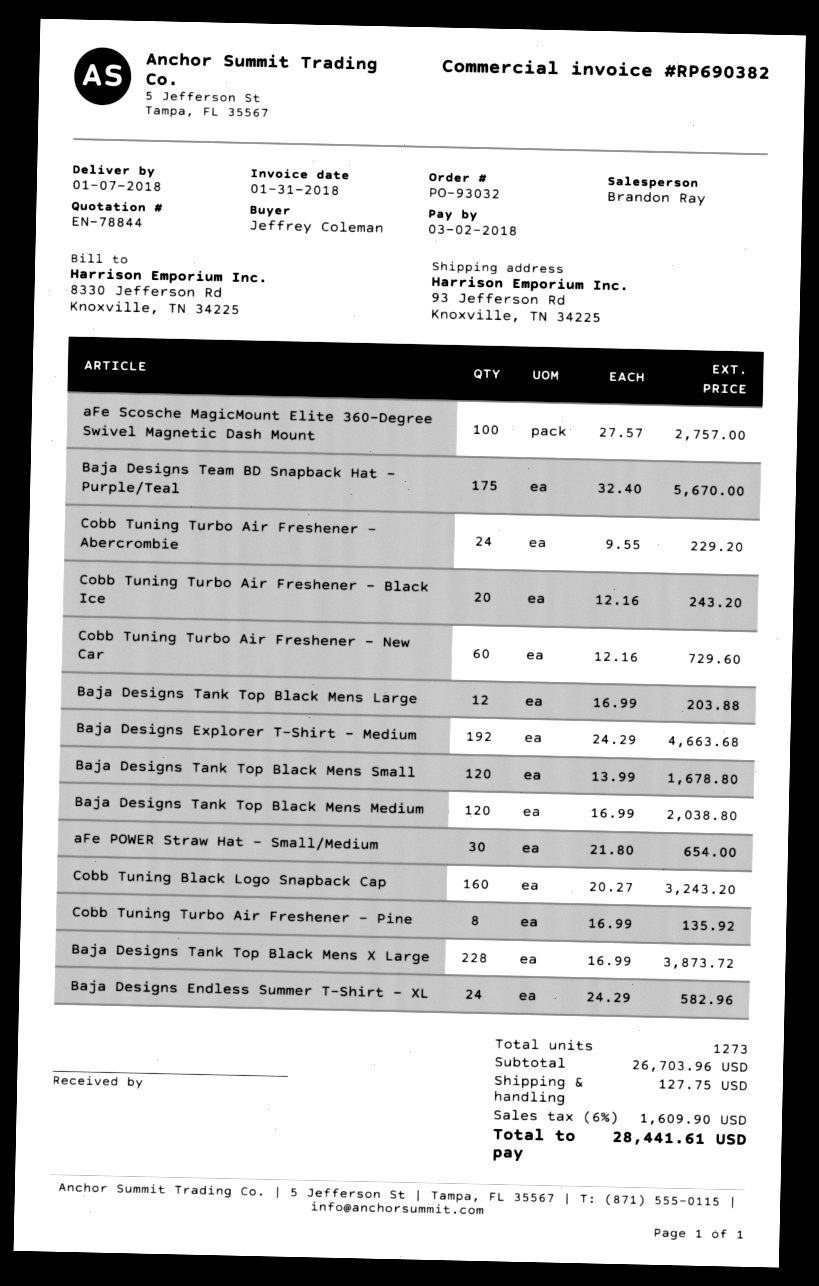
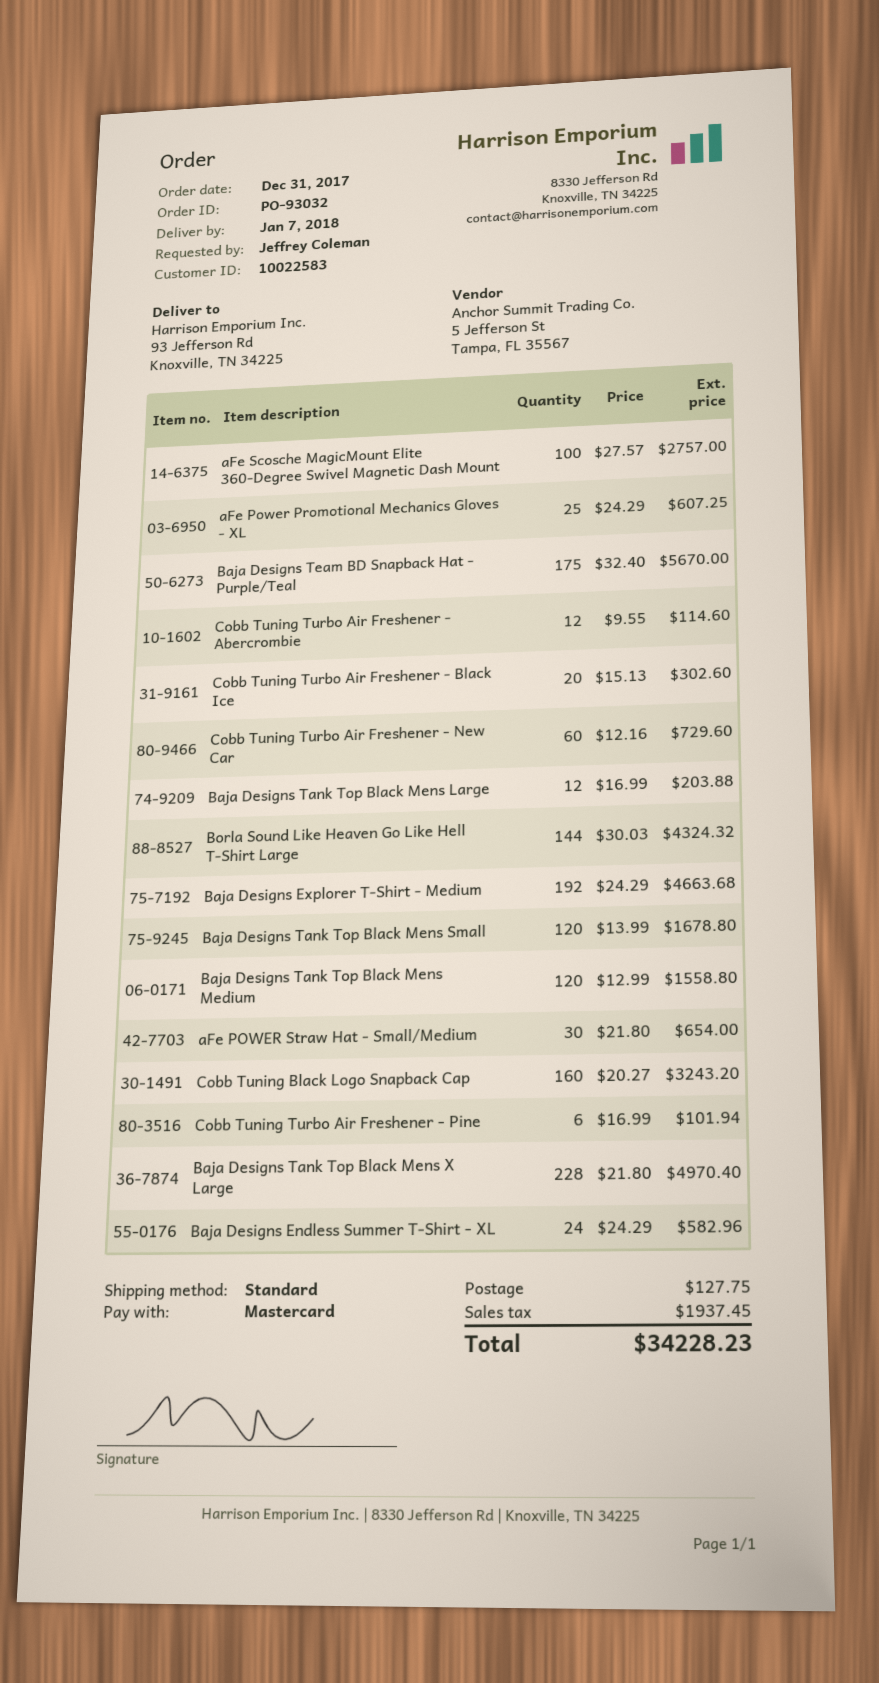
Cobb Tuning Turbo Air Freshener - Abercrombie: 24 x 9.55 = 229.20 -> 12 x 9.55 = 114.60
Cobb Tuning Turbo Air Freshener - Black Ice: 20 x 12.16 = 243.20 -> 20 x 15.13 = 302.60
Baja Designs Tank Top Black Mens Medium: 120 x 16.99 = 2038.80 -> 120 x 12.99 = 1558.80
Cobb Tuning Turbo Air Freshener - Pine: 8 x 16.99 = 135.92 -> 6 x 16.99 = 101.94
Baja Designs Tank Top Black Mens X Large: 228 x 16.99 = 3873.72 -> 228 x 21.80 = 4970.40
aFe Power Promotional Mechanics Gloves - XL: none -> 25 x 24.29 = 607.25
Borla Sound Like Heaven Go Like Hell T-Shirt Large: none -> 144 x 30.03 = 4324.32
tax: 1609.90 -> 1937.45
total: 28441.61 -> 34228.23

